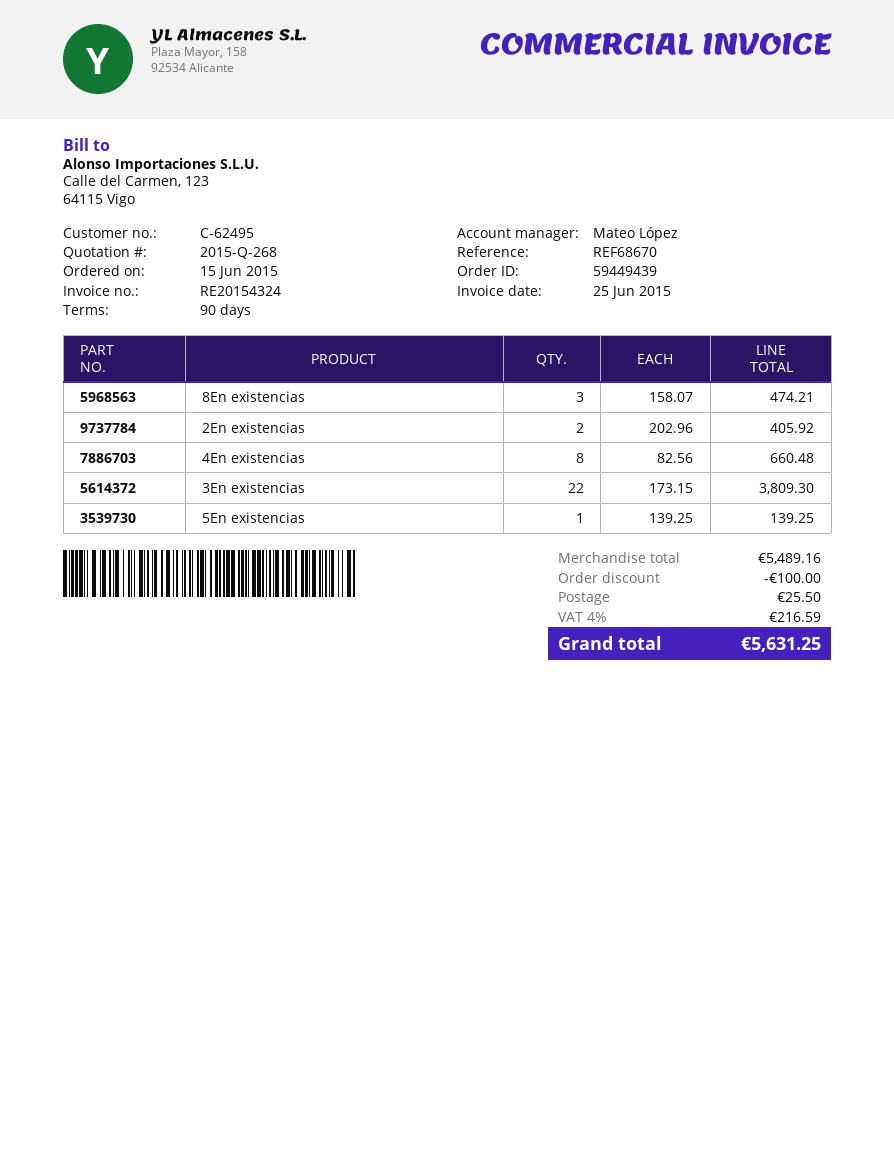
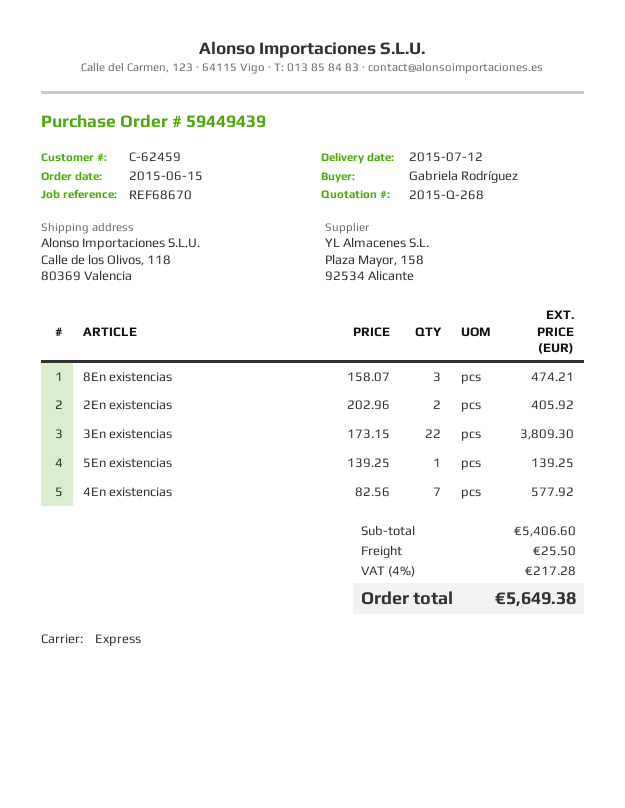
customer number: C-62495 -> C-62459
4En existencias: 8 x 82.56 = 660.48 -> 7 x 82.56 = 577.92
subtotal: 5489.16 -> 5406.60
discount: 100.00 -> none
tax: 4% = 216.59 -> 4% = 217.28
total: 5631.25 -> 5649.38

